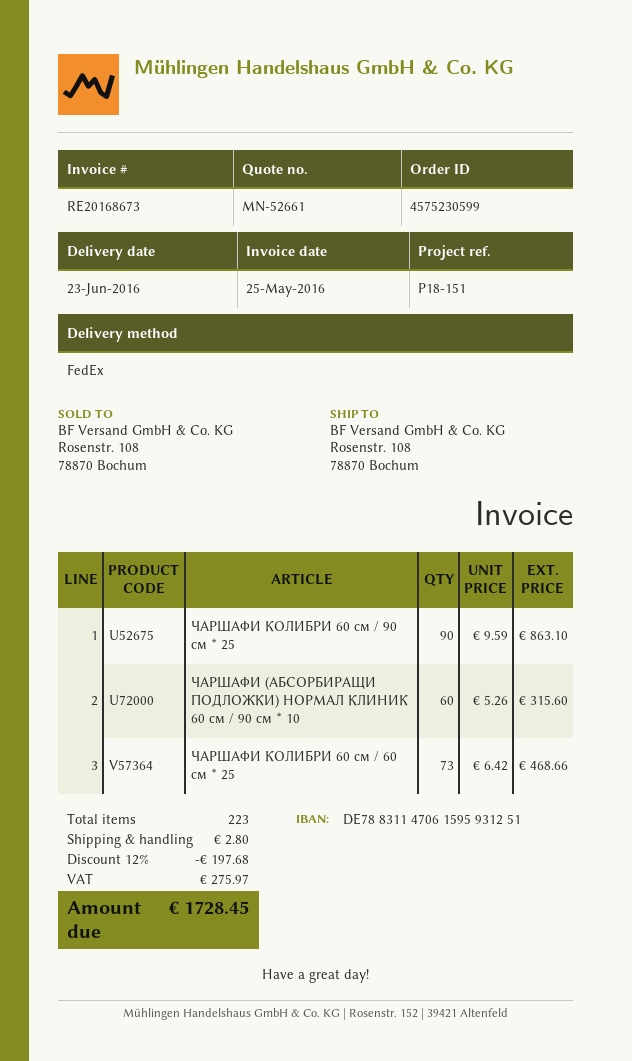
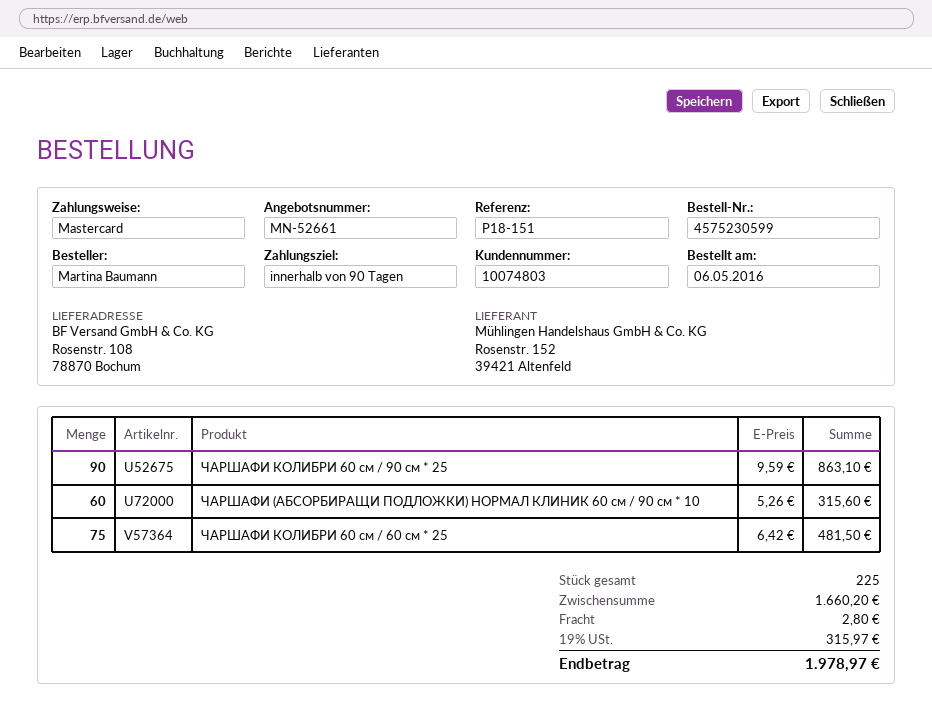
ЧАРШАФИ КОЛИБРИ 60 см / 60 см * 25: 73 x 6.42 = 468.66 -> 75 x 6.42 = 481.50
total quantity: 223 -> 225
discount: 12% = 197.68 -> none
tax: 275.97 -> 315.97
total: 1728.45 -> 1978.97

